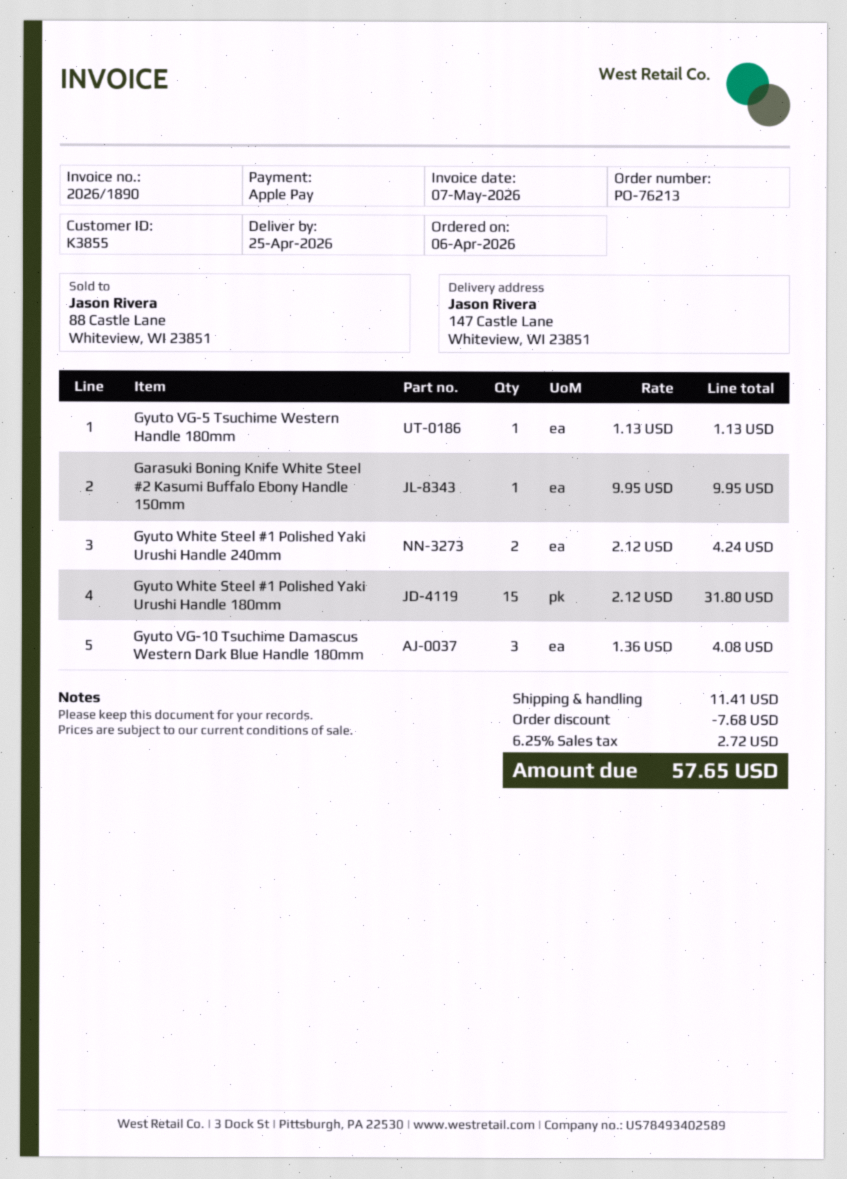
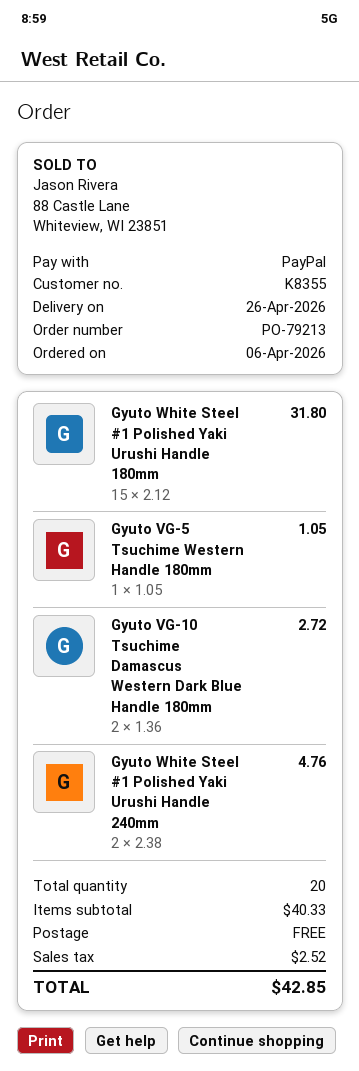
order number: PO-76213 -> PO-79213
delivery date: 2026-04-25 -> 2026-04-26
customer number: K3855 -> K8355
payment method: Apple Pay -> PayPal
Gyuto VG-5 Tsuchime Western Handle 180mm: 1 x 1.13 = 1.13 -> 1 x 1.05 = 1.05
Garasuki Boning Knife White Steel #2 Kasumi Buffalo Ebony Handle 150mm: 1 x 9.95 = 9.95 -> none
Gyuto White Steel #1 Polished Yaki Urushi Handle 240mm: 2 x 2.12 = 4.24 -> 2 x 2.38 = 4.76
Gyuto VG-10 Tsuchime Damascus Western Dark Blue Handle 180mm: 3 x 1.36 = 4.08 -> 2 x 1.36 = 2.72
discount: 7.68 -> none
shipping: 11.41 -> 0.00
tax: 2.72 -> 2.52
total: 57.65 -> 42.85

